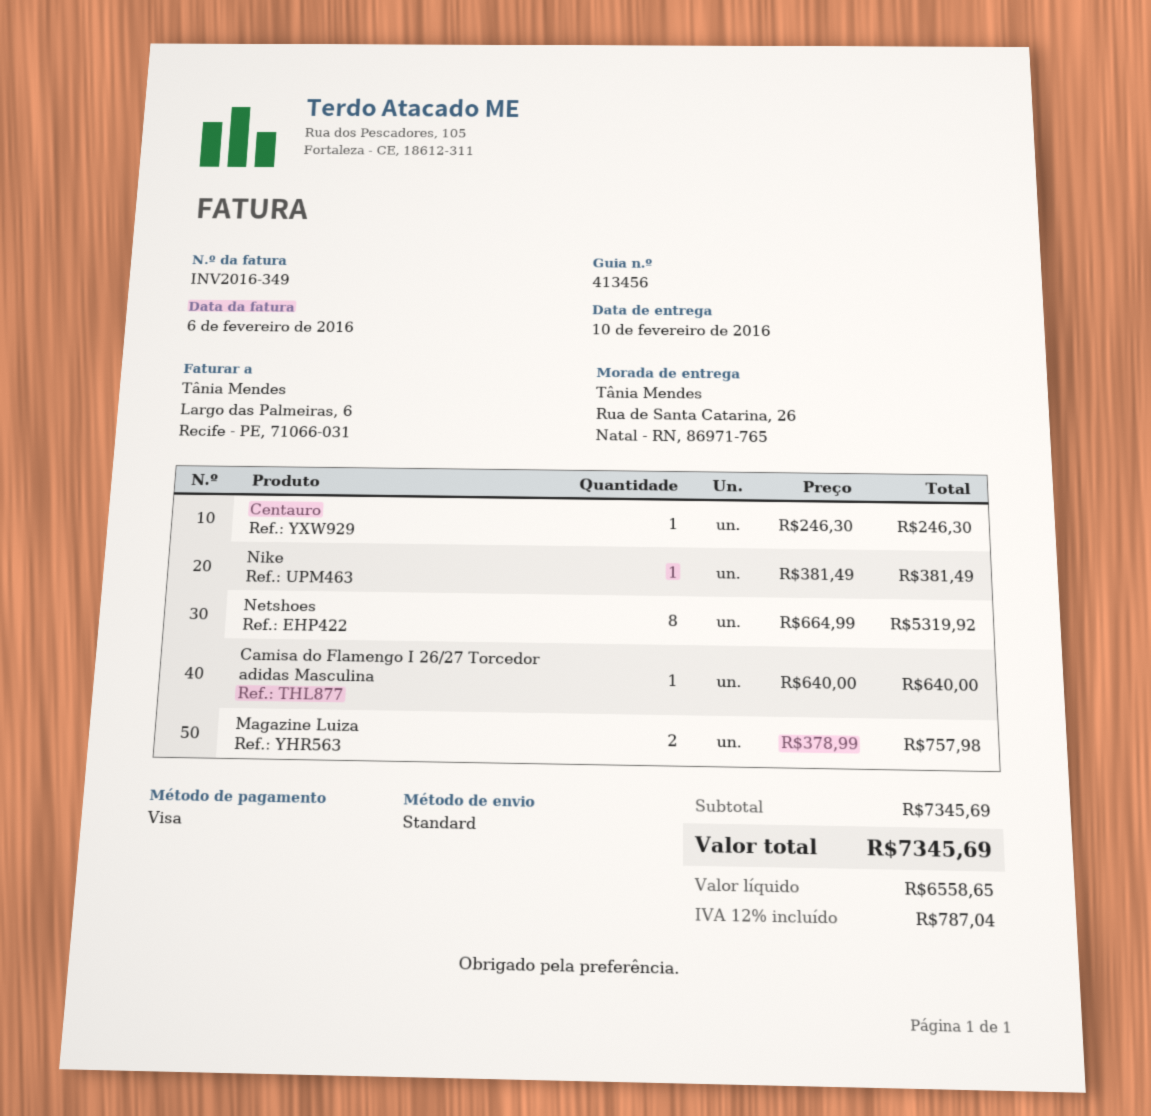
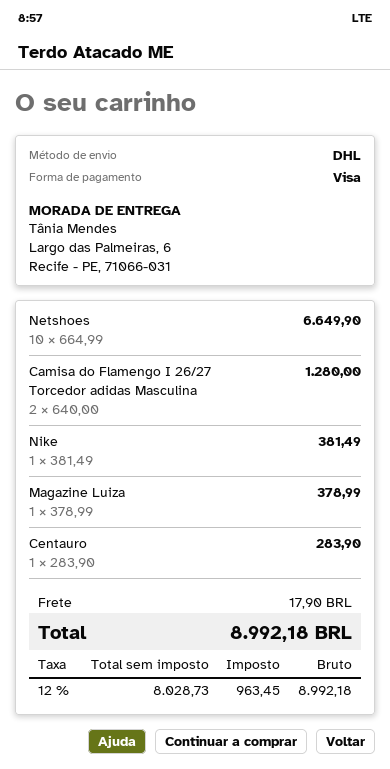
shipping method: standard -> DHL
ship to: Rua de Santa Catarina, 26, Natal - RN, 86971-765 -> Largo das Palmeiras, 6, Recife - PE, 71066-031
Centauro: 1 x 246.30 = 246.30 -> 1 x 283.90 = 283.90
Netshoes: 8 x 664.99 = 5319.92 -> 10 x 664.99 = 6649.90
Camisa do Flamengo I 26/27 Torcedor adidas Masculina: 1 x 640.00 = 640.00 -> 2 x 640.00 = 1280.00
Magazine Luiza: 2 x 378.99 = 757.98 -> 1 x 378.99 = 378.99
shipping: none -> 17.90
net: 6558.65 -> 8028.73
tax: 12% = 787.04 -> 12% = 963.45
total: 7345.69 -> 8992.18

